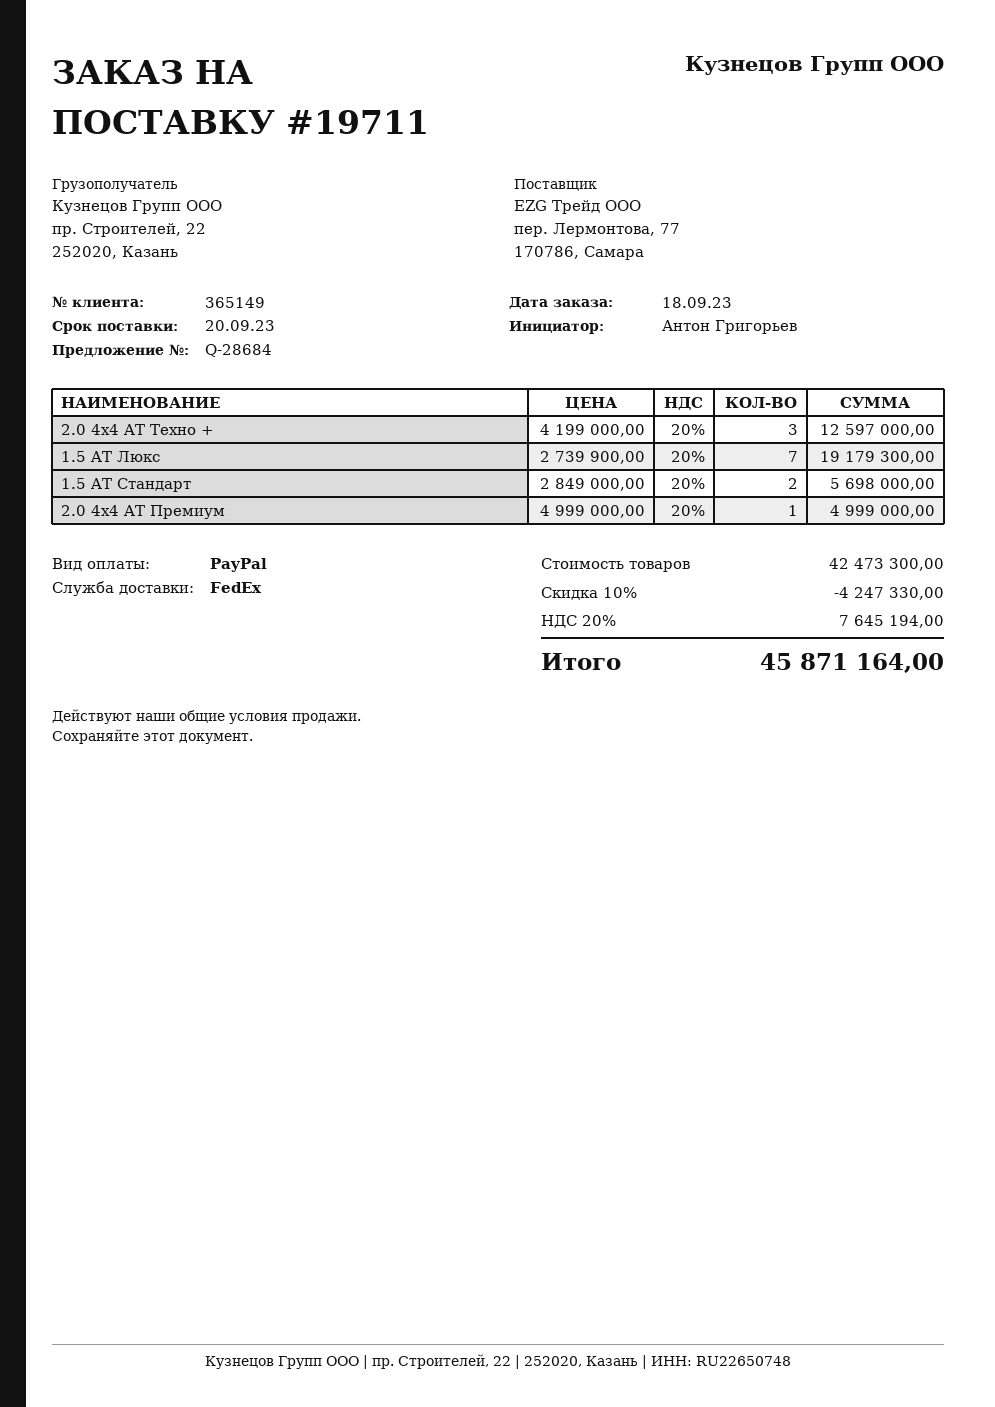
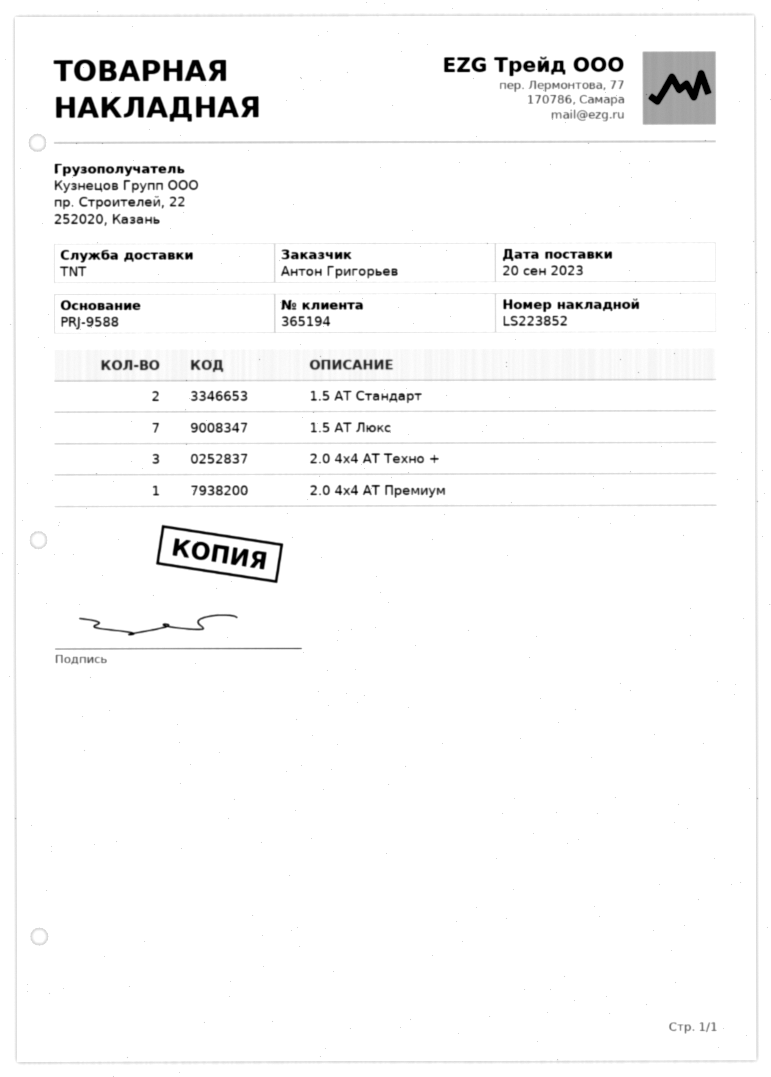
customer number: 365149 -> 365194
shipping method: FedEx -> TNT

